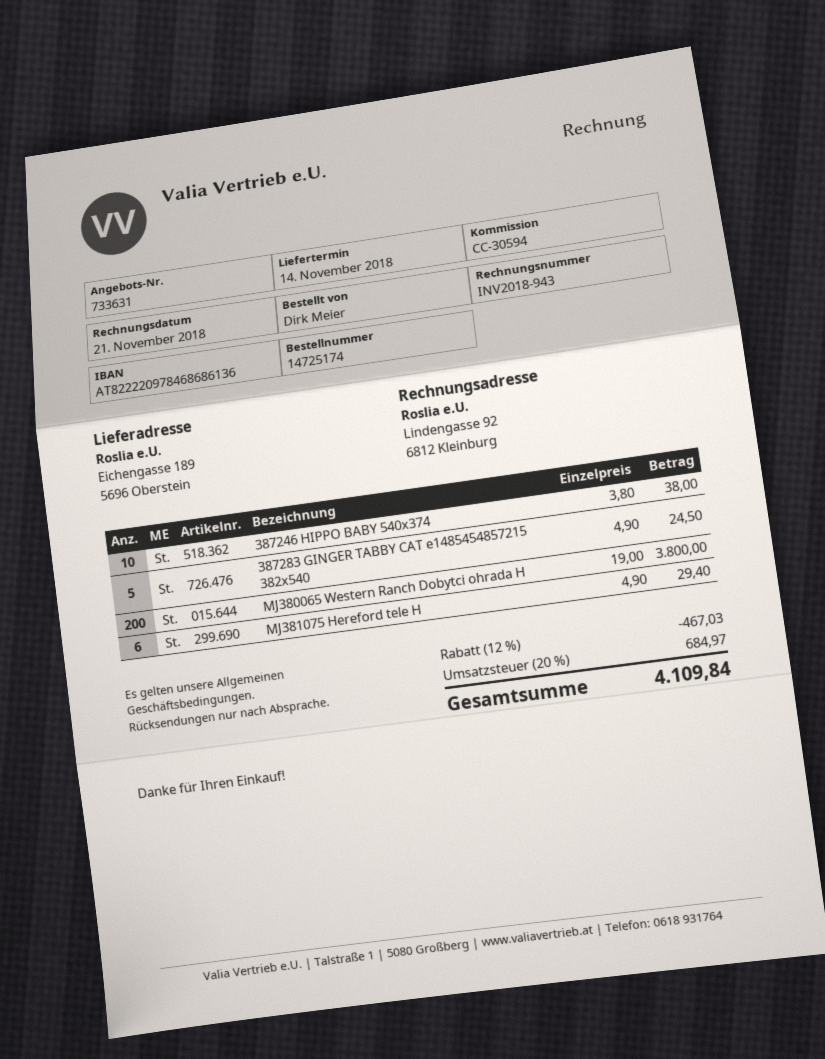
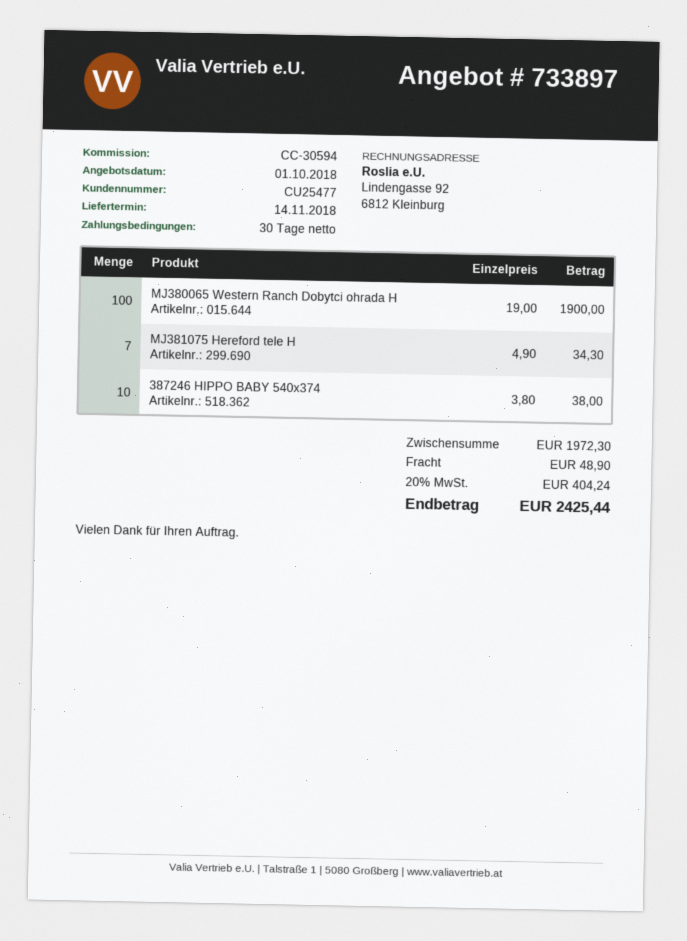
quote number: 733631 -> 733897
387283 GINGER TABBY CAT e1485454857215 382x540: 5 x 4.90 = 24.50 -> none
MJ380065 Western Ranch Dobytci ohrada H: 200 x 19.00 = 3800.00 -> 100 x 19.00 = 1900.00
MJ381075 Hereford tele H: 6 x 4.90 = 29.40 -> 7 x 4.90 = 34.30
discount: 12% = 467.03 -> none
shipping: none -> 48.90
tax: 20% = 684.97 -> 20% = 404.24
total: 4109.84 -> 2425.44

